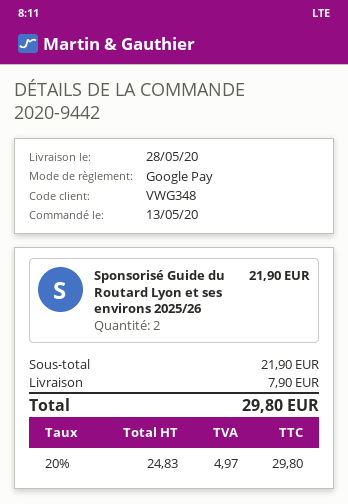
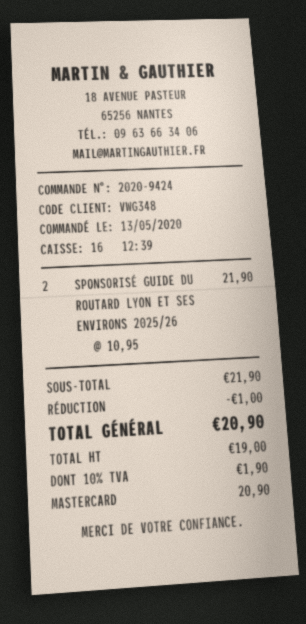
order number: 2020-9442 -> 2020-9424
payment method: Google Pay -> Mastercard
discount: none -> 1.00
shipping: 7.90 -> none
net: 24.83 -> 19.00
tax: 20% = 4.97 -> 10% = 1.90
total: 29.80 -> 20.90

